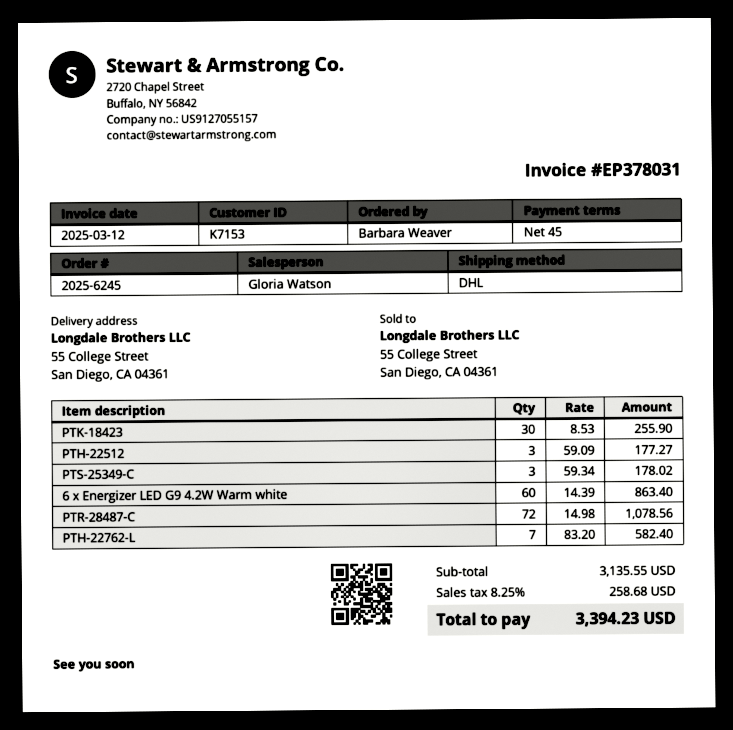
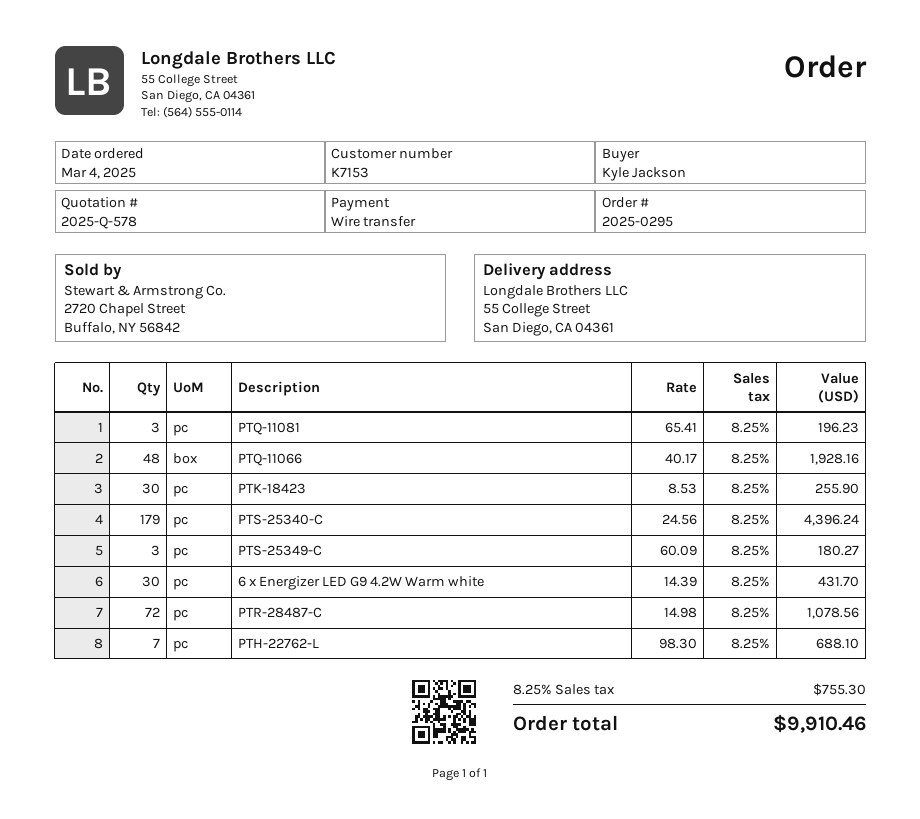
order number: 2025-6245 -> 2025-0295
ordered by: Barbara Weaver -> Kyle Jackson
PTH-22512: 3 x 59.09 = 177.27 -> none
PTS-25349-C: 3 x 59.34 = 178.02 -> 3 x 60.09 = 180.27
6 x Energizer LED G9 4.2W Warm white: 60 x 14.39 = 863.40 -> 30 x 14.39 = 431.70
PTH-22762-L: 7 x 83.20 = 582.40 -> 7 x 98.30 = 688.10
PTQ-11081: none -> 3 x 65.41 = 196.23
PTQ-11066: none -> 48 x 40.17 = 1928.16
PTS-25340-C: none -> 179 x 24.56 = 4396.24
tax: 8.25% = 258.68 -> 8.25% = 755.30
total: 3394.23 -> 9910.46

